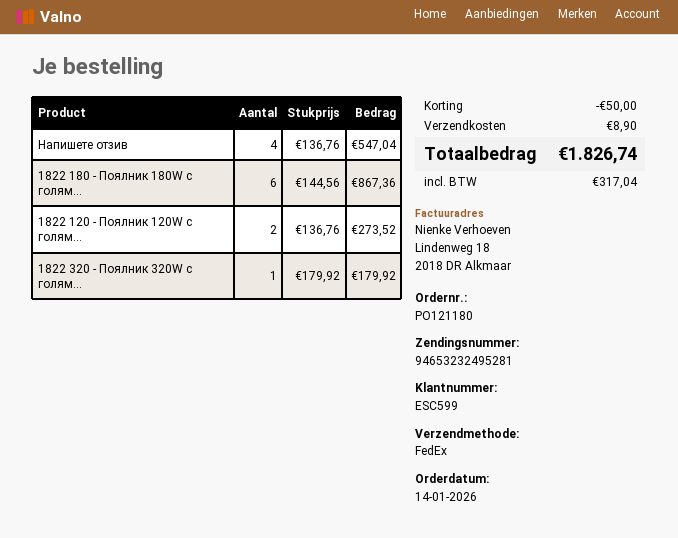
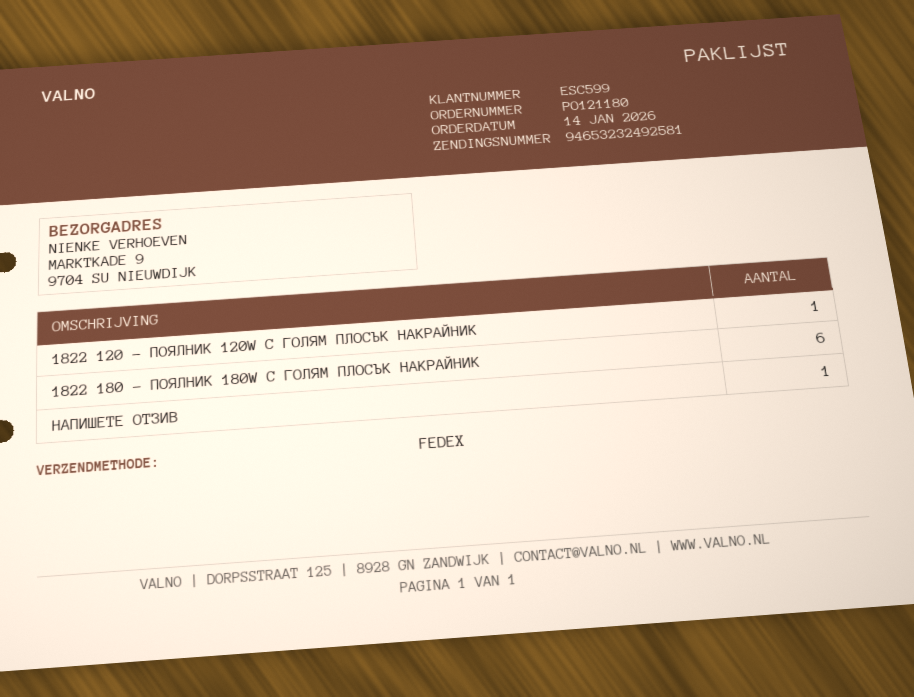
tracking number: 94653232495281 -> 94653232492581
Напишете отзив: 4 -> 1
1822 120 - Поялник 120W с голям...: 2 -> 1
1822 320 - Поялник 320W с голям...: 1 -> none

